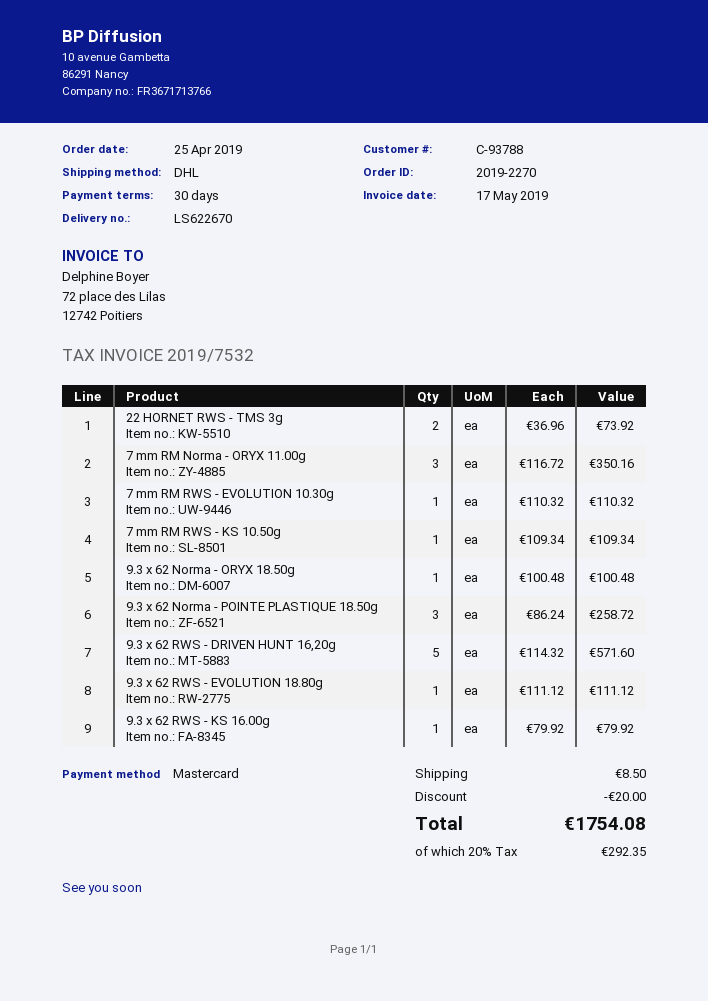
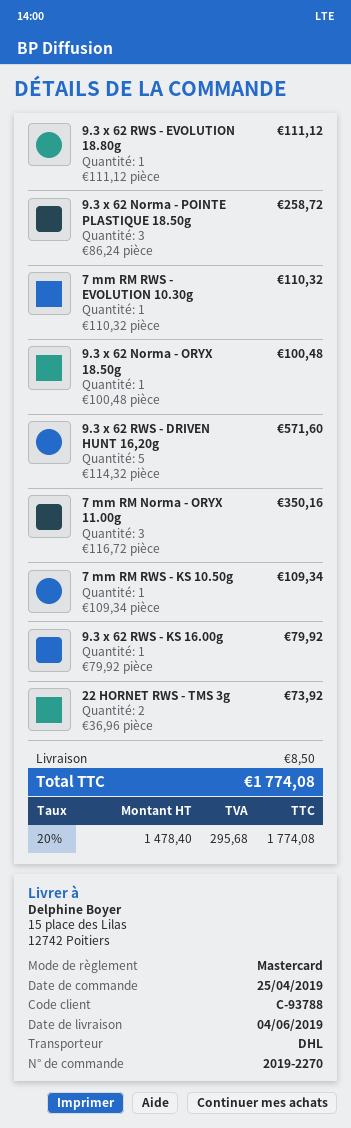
discount: 20.00 -> none
tax: 20% = 292.35 -> 20% = 295.68
total: 1754.08 -> 1774.08

